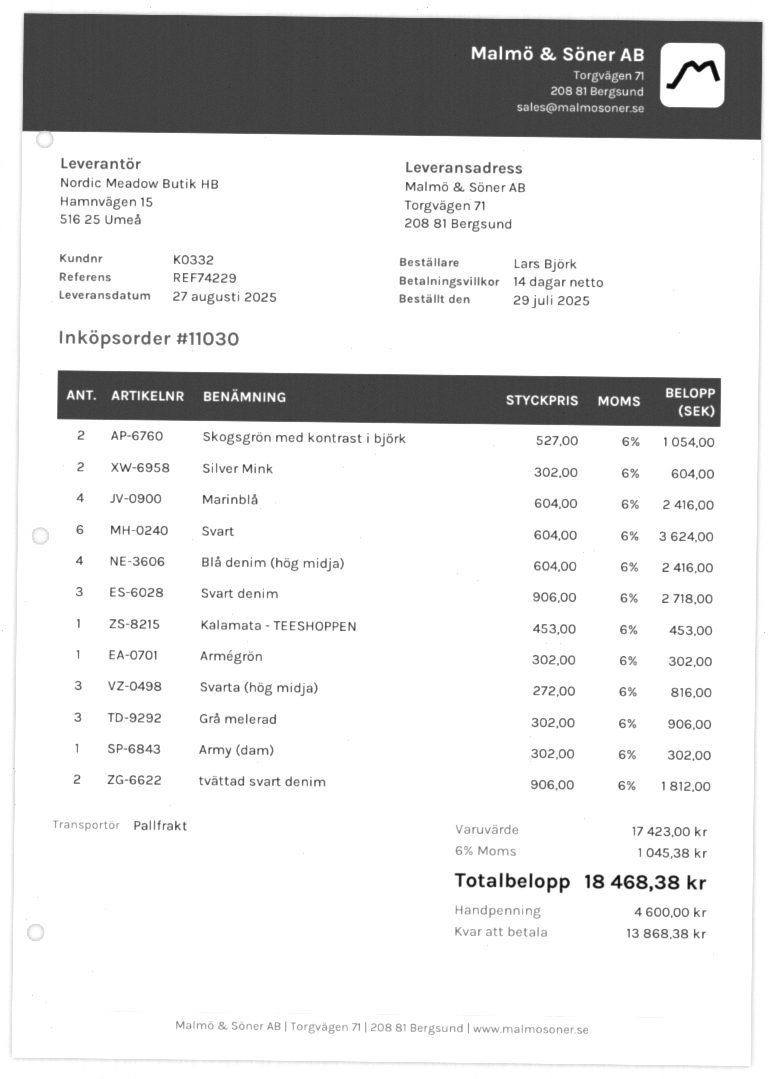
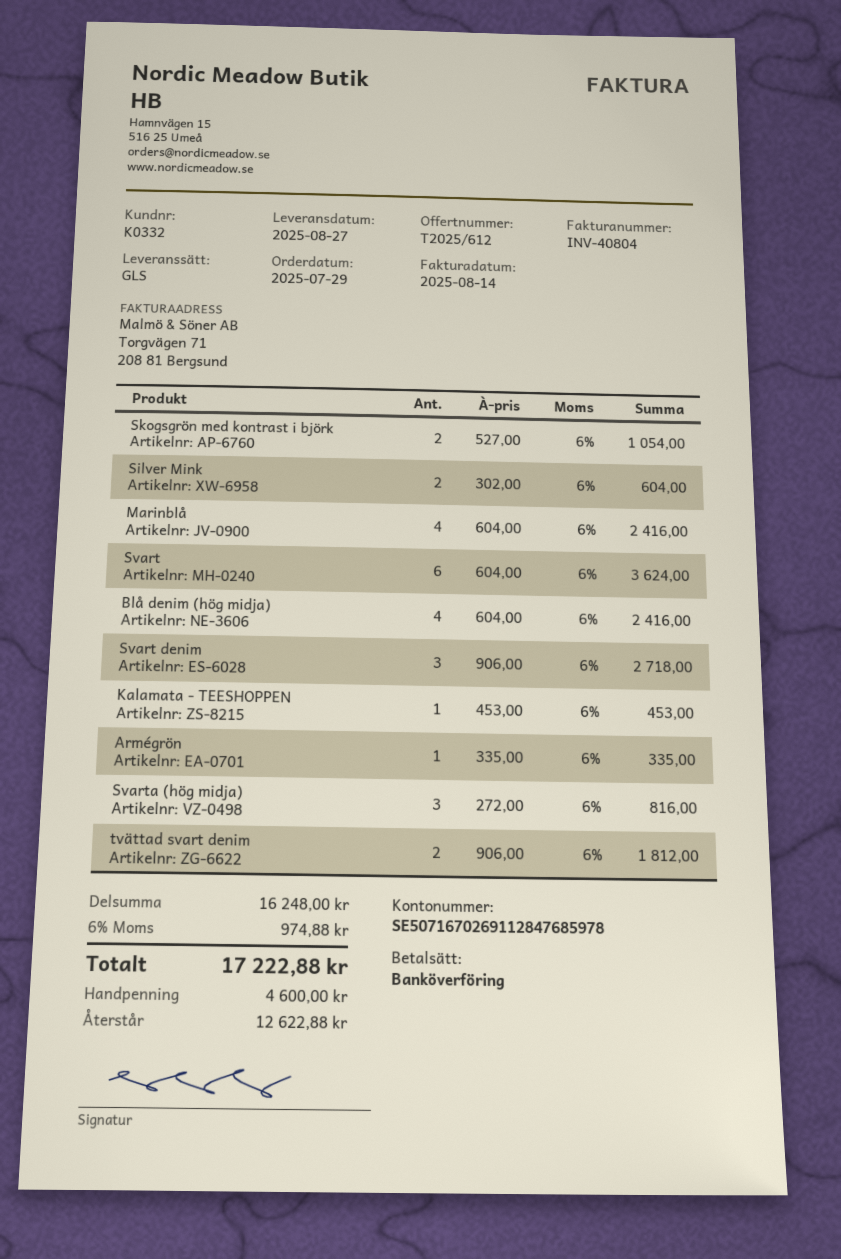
shipping method: pallet freight -> GLS
Armégrön: 1 x 302.00 = 302.00 -> 1 x 335.00 = 335.00
Grå melerad: 3 x 302.00 = 906.00 -> none
Army (dam): 1 x 302.00 = 302.00 -> none
subtotal: 17423.00 -> 16248.00
tax: 6% = 1045.38 -> 6% = 974.88
total: 18468.38 -> 17222.88
balance: 13868.38 -> 12622.88

